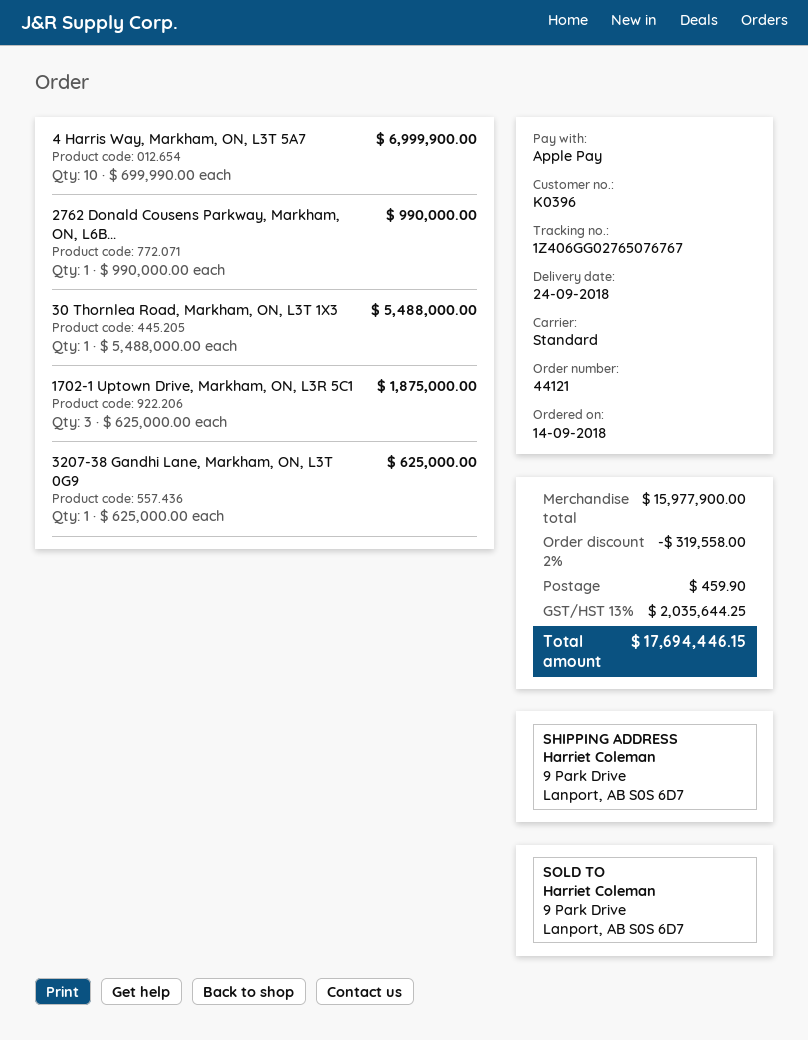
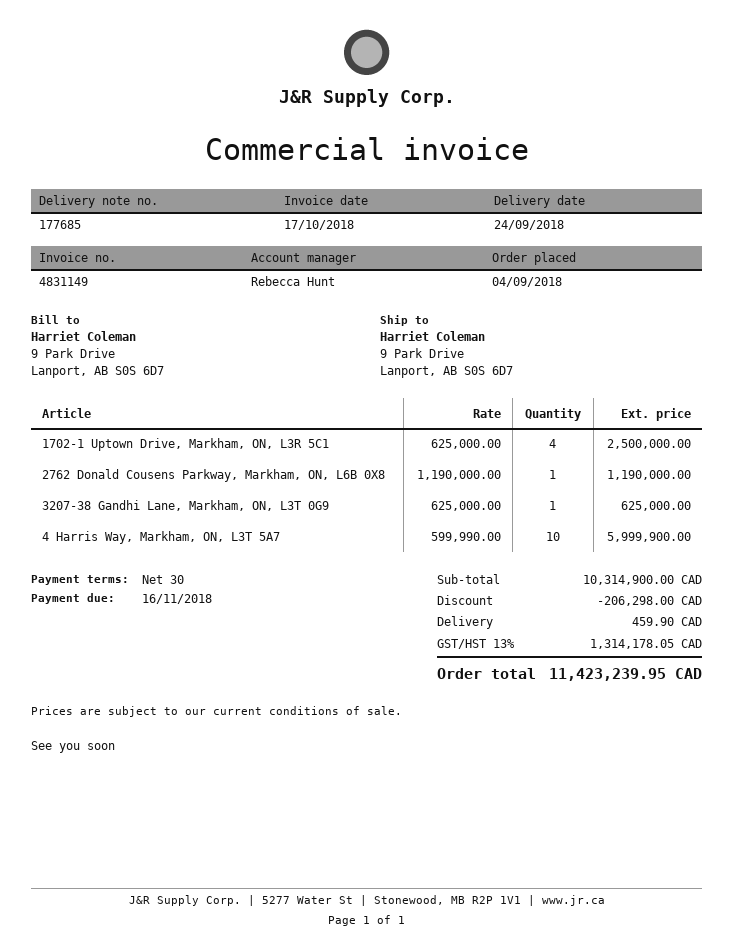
order date: 2018-09-14 -> 2018-09-04
4 Harris Way, Markham, ON, L3T 5A7: 10 x 699990.00 = 6999900.00 -> 10 x 599990.00 = 5999900.00
2762 Donald Cousens Parkway, Markham, ON, L6B...: 1 x 990000.00 = 990000.00 -> 1 x 1190000.00 = 1190000.00
30 Thornlea Road, Markham, ON, L3T 1X3: 1 x 5488000.00 = 5488000.00 -> none
1702-1 Uptown Drive, Markham, ON, L3R 5C1: 3 x 625000.00 = 1875000.00 -> 4 x 625000.00 = 2500000.00
subtotal: 15977900.00 -> 10314900.00
discount: 319558.00 -> 206298.00
tax: 13% = 2035644.25 -> 13% = 1314178.05
total: 17694446.15 -> 11423239.95

